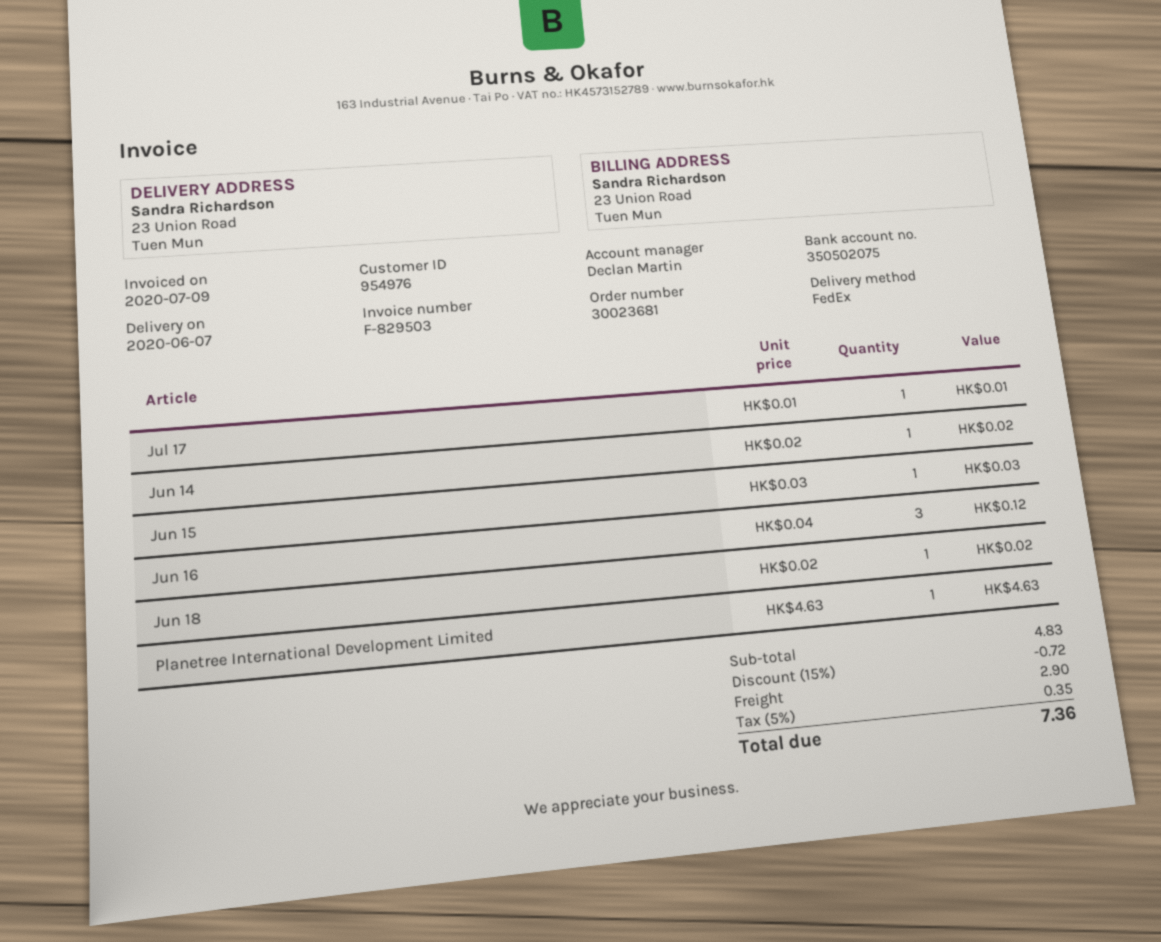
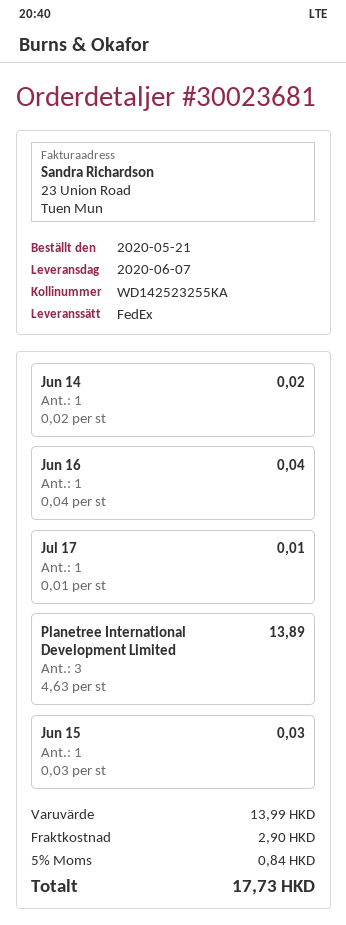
Jun 16: 3 x 0.04 = 0.12 -> 1 x 0.04 = 0.04
Jun 18: 1 x 0.02 = 0.02 -> none
Planetree International Development Limited: 1 x 4.63 = 4.63 -> 3 x 4.63 = 13.89
subtotal: 4.83 -> 13.99
discount: 15% = 0.72 -> none
tax: 5% = 0.35 -> 5% = 0.84
total: 7.36 -> 17.73

